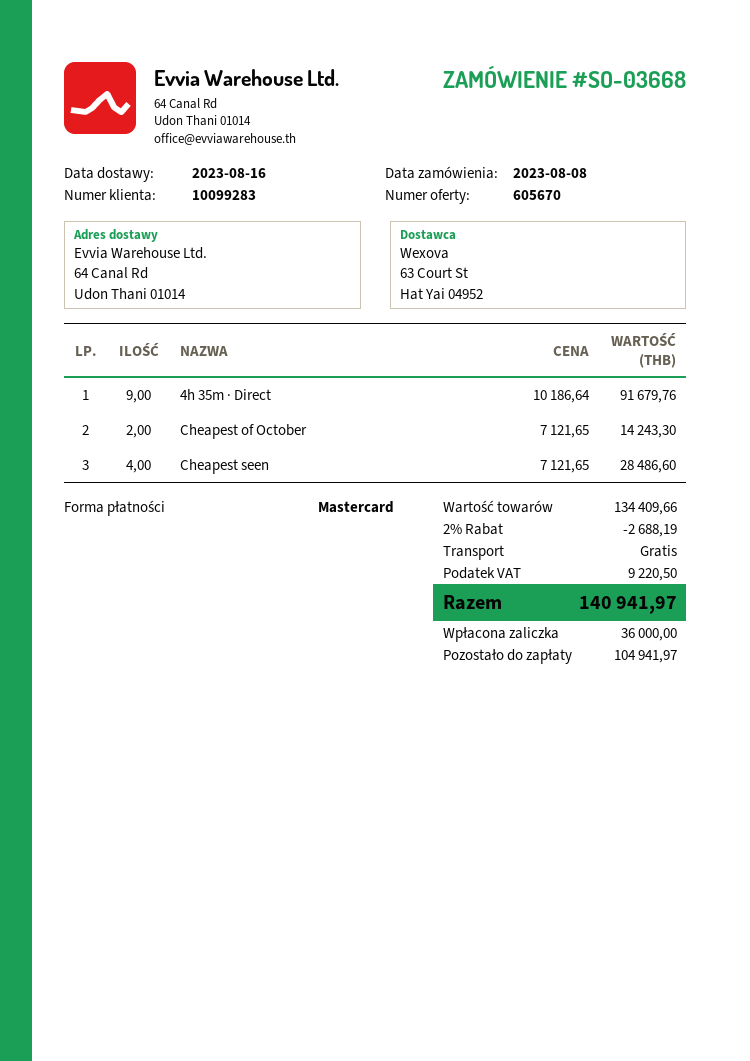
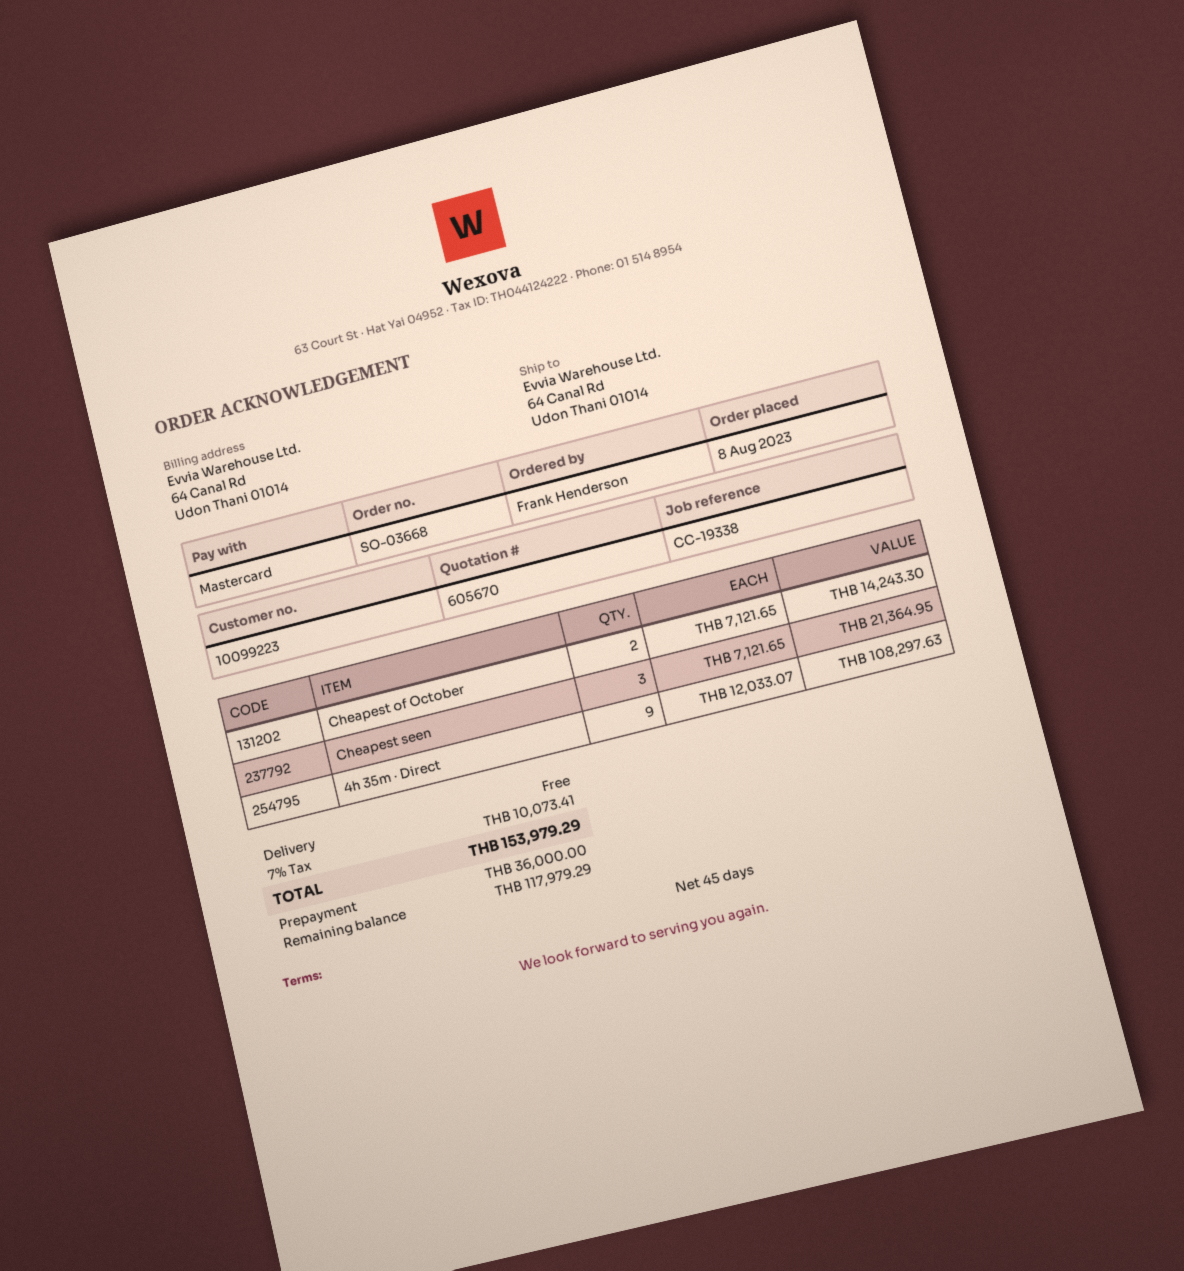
customer number: 10099283 -> 10099223
4h 35m · Direct: 9 x 10186.64 = 91679.76 -> 9 x 12033.07 = 108297.63
Cheapest seen: 4 x 7121.65 = 28486.60 -> 3 x 7121.65 = 21364.95
discount: 2% = 2688.19 -> none
tax: 9220.50 -> 10073.41
total: 140941.97 -> 153979.29
balance: 104941.97 -> 117979.29

